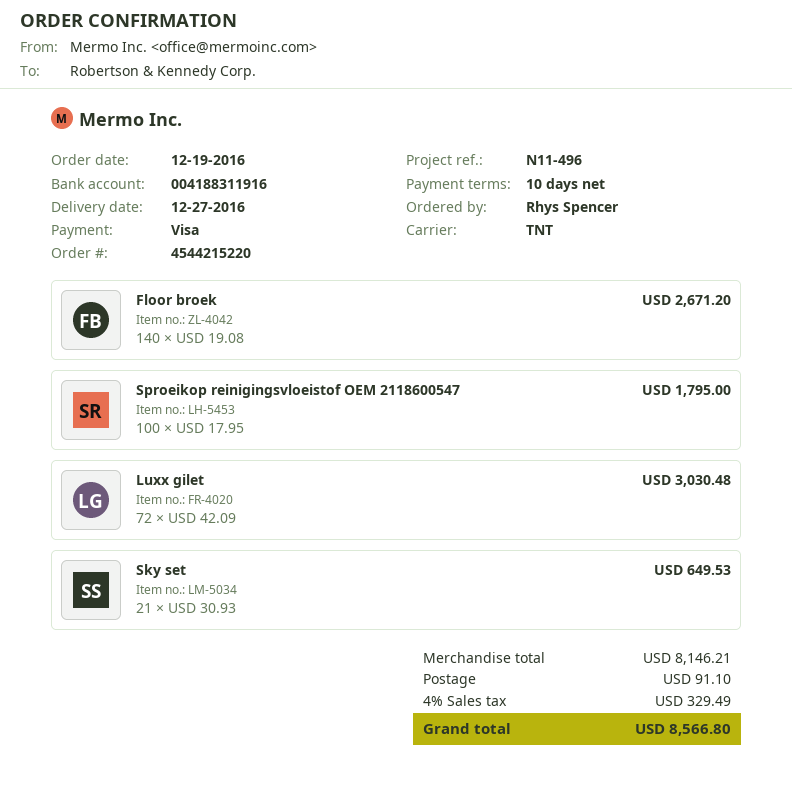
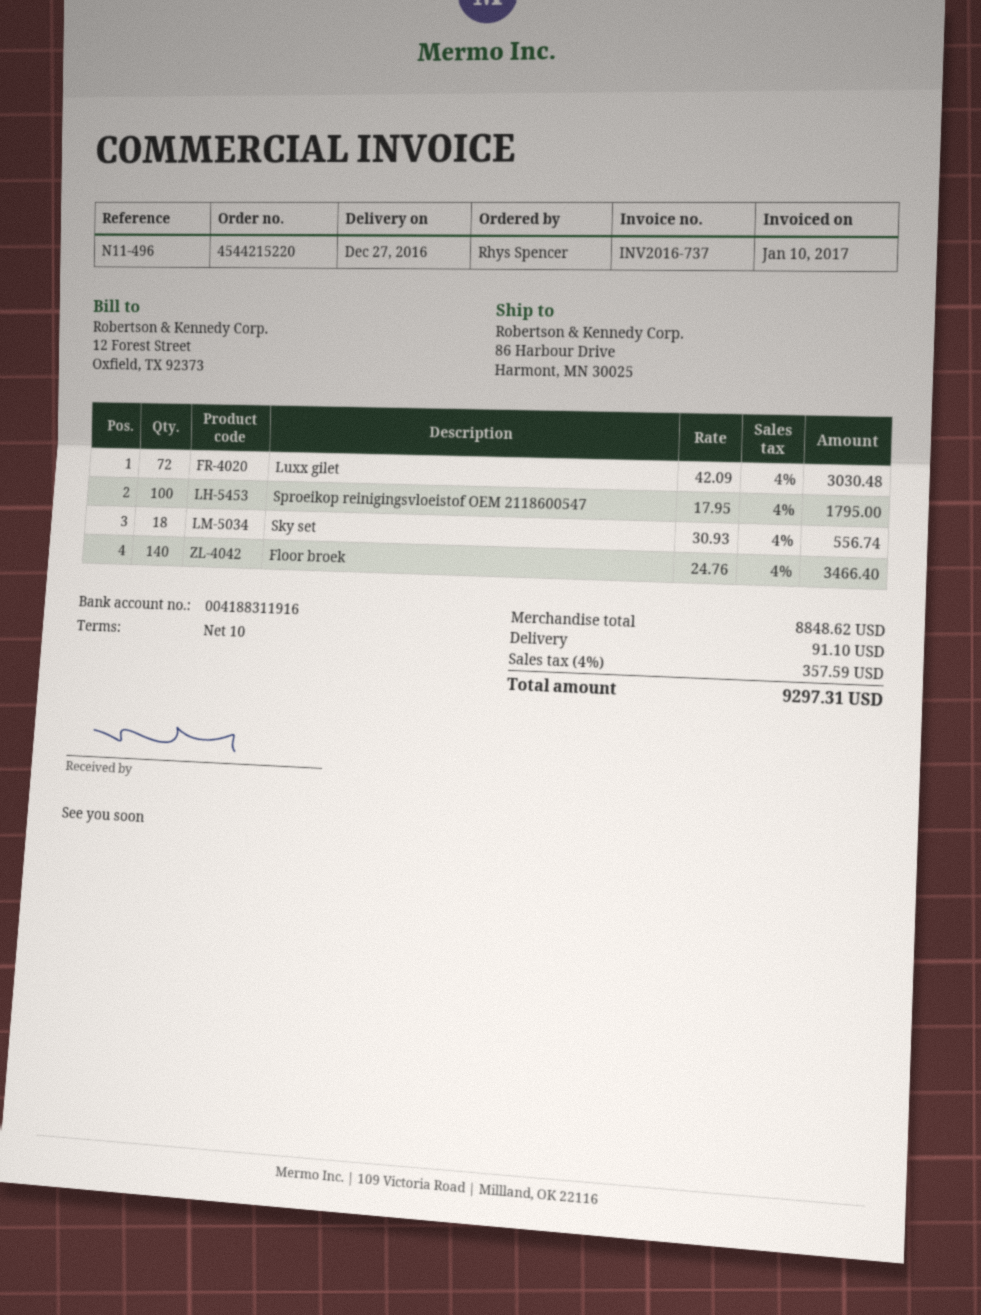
Floor broek: 140 x 19.08 = 2671.20 -> 140 x 24.76 = 3466.40
Sky set: 21 x 30.93 = 649.53 -> 18 x 30.93 = 556.74
subtotal: 8146.21 -> 8848.62
tax: 4% = 329.49 -> 4% = 357.59
total: 8566.80 -> 9297.31

